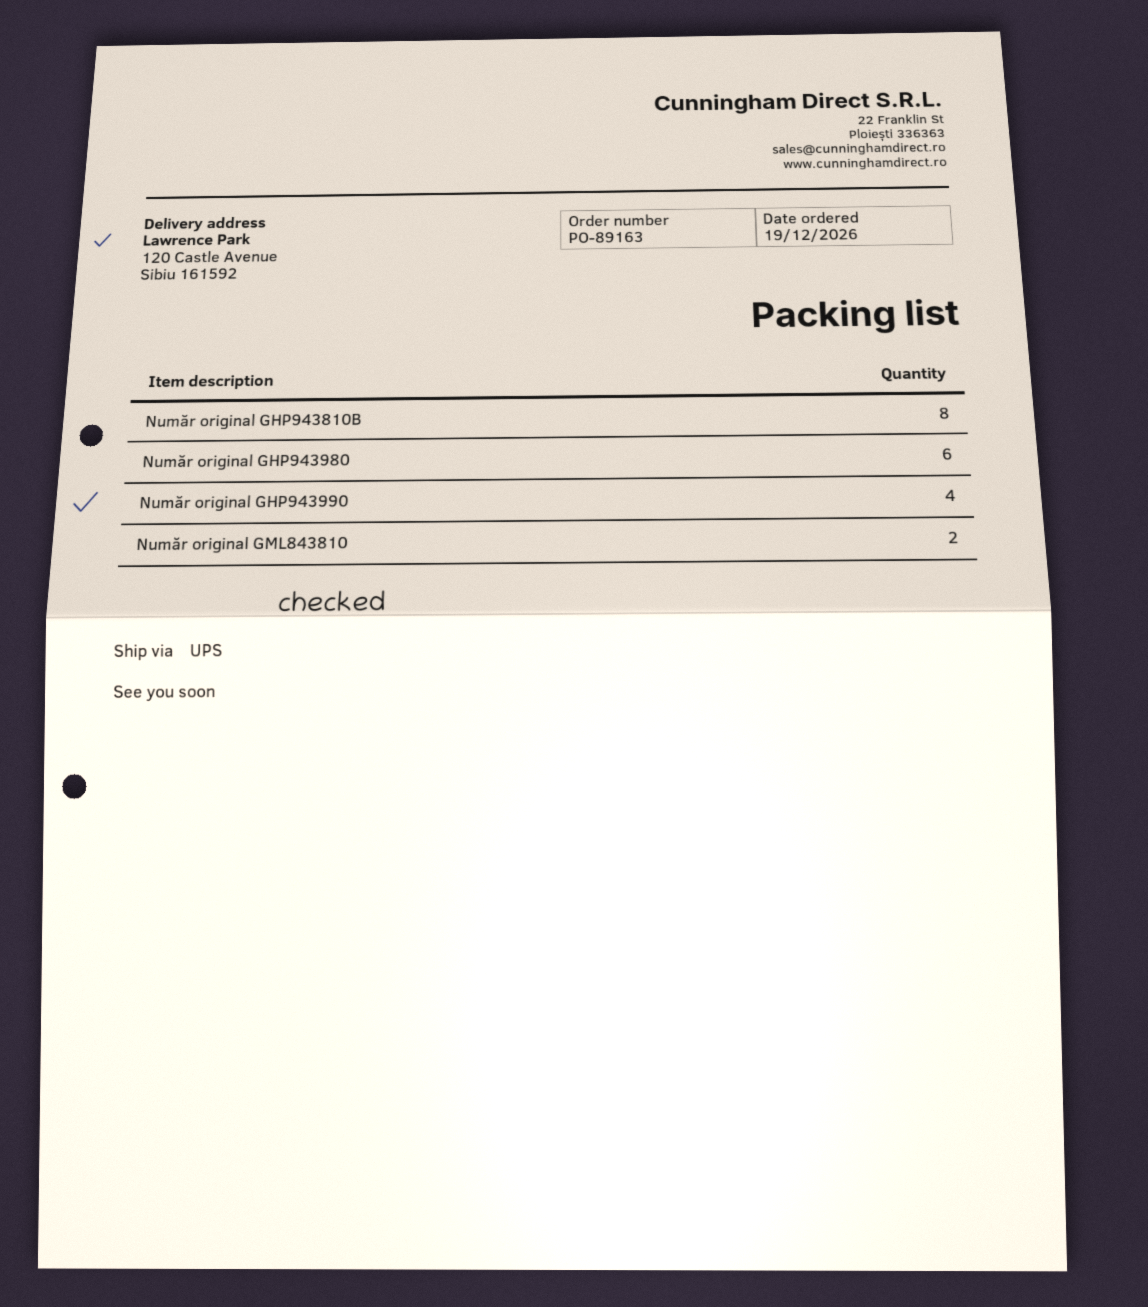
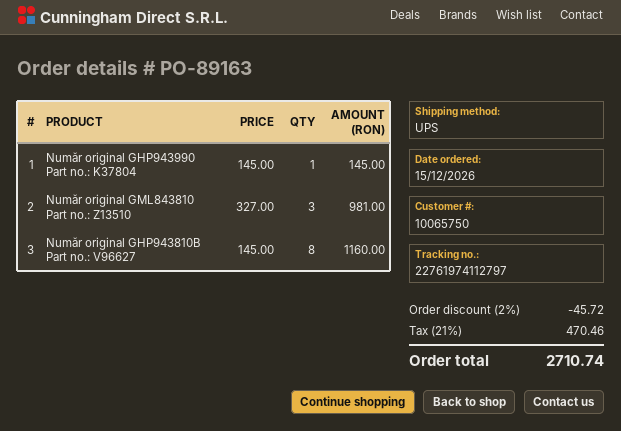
order date: 2026-12-19 -> 2026-12-15
Număr original GHP943980: 6 -> none
Număr original GHP943990: 4 -> 1
Număr original GML843810: 2 -> 3

